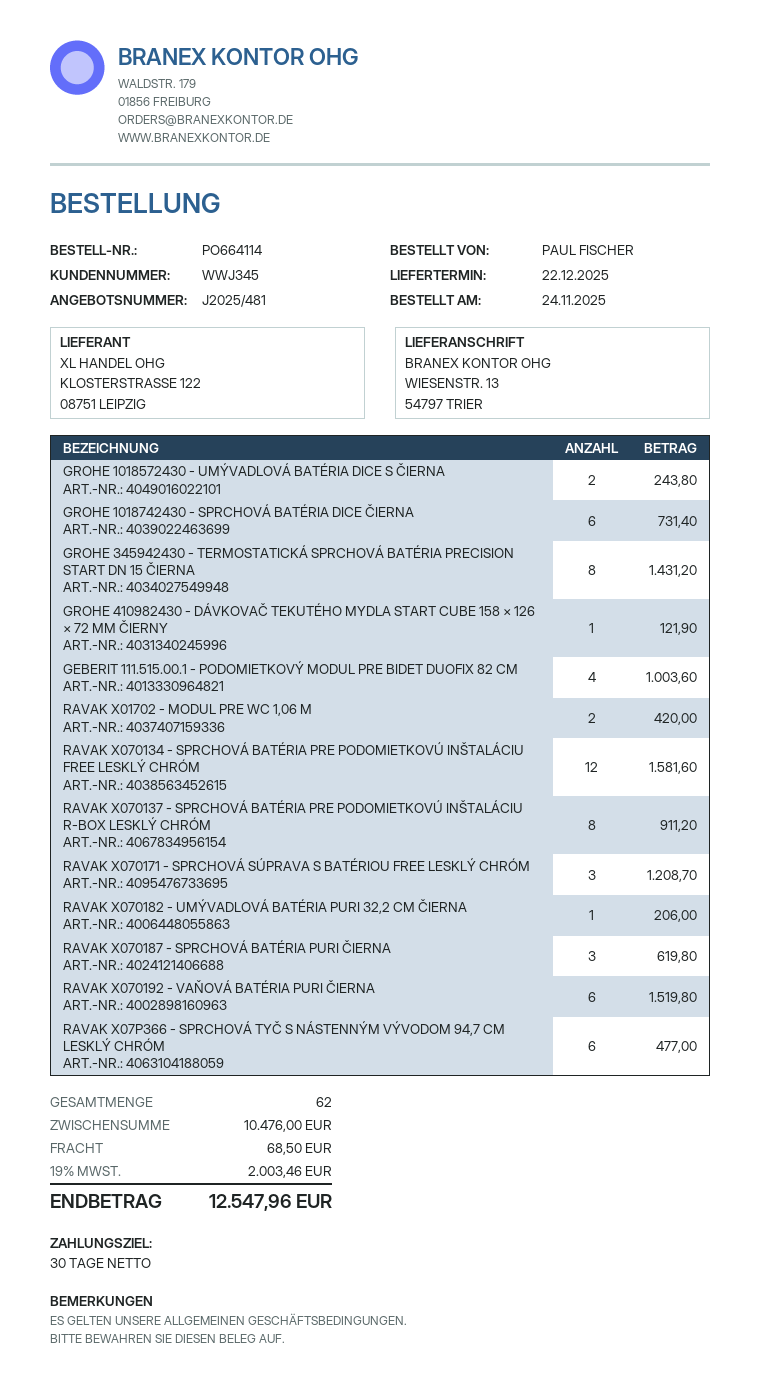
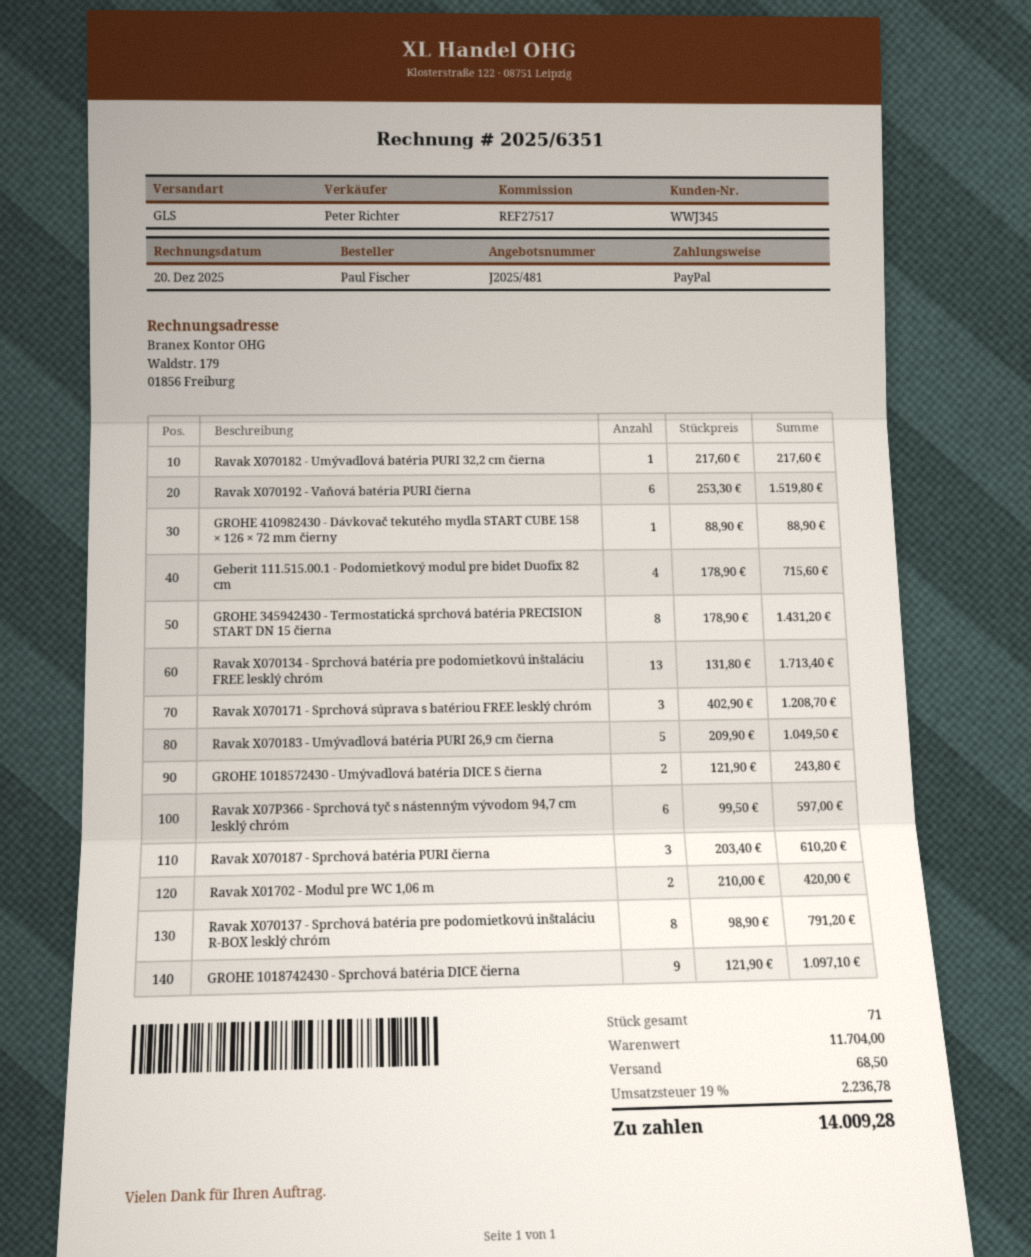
GROHE 1018742430 - SPRCHOVÁ BATÉRIA DICE ČIERNA: 6 for 731.40 -> 9 for 1097.10
GROHE 410982430 - DÁVKOVAČ TEKUTÉHO MYDLA START CUBE 158 × 126 × 72 MM ČIERNY: 1 for 121.90 -> 1 for 88.90
GEBERIT 111.515.00.1 - PODOMIETKOVÝ MODUL PRE BIDET DUOFIX 82 CM: 4 for 1003.60 -> 4 for 715.60
RAVAK X070134 - SPRCHOVÁ BATÉRIA PRE PODOMIETKOVÚ INŠTALÁCIU FREE LESKLÝ CHRÓM: 12 for 1581.60 -> 13 for 1713.40
RAVAK X070137 - SPRCHOVÁ BATÉRIA PRE PODOMIETKOVÚ INŠTALÁCIU R-BOX LESKLÝ CHRÓM: 8 for 911.20 -> 8 for 791.20
RAVAK X070182 - UMÝVADLOVÁ BATÉRIA PURI 32,2 CM ČIERNA: 1 for 206.00 -> 1 for 217.60
RAVAK X070187 - SPRCHOVÁ BATÉRIA PURI ČIERNA: 3 for 619.80 -> 3 for 610.20
RAVAK X07P366 - SPRCHOVÁ TYČ S NÁSTENNÝM VÝVODOM 94,7 CM LESKLÝ CHRÓM: 6 for 477.00 -> 6 for 597.00
Ravak X070183 - Umývadlová batéria PURI 26,9 cm čierna: none -> 5 for 1049.50
total quantity: 62 -> 71
subtotal: 10476.00 -> 11704.00
tax: 19% = 2003.46 -> 19% = 2236.78
total: 12547.96 -> 14009.28

